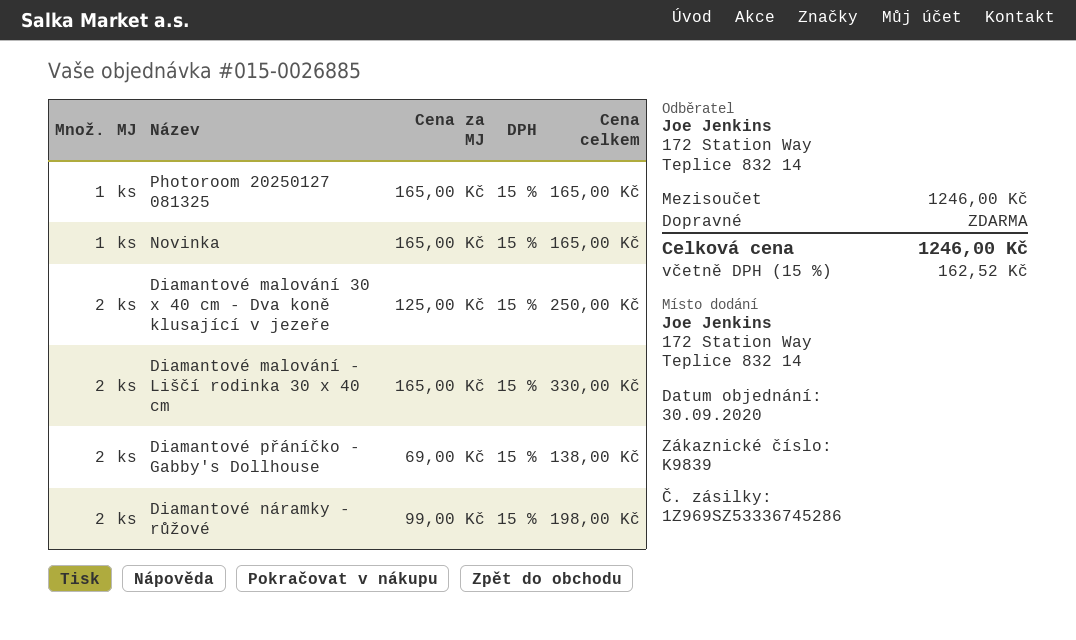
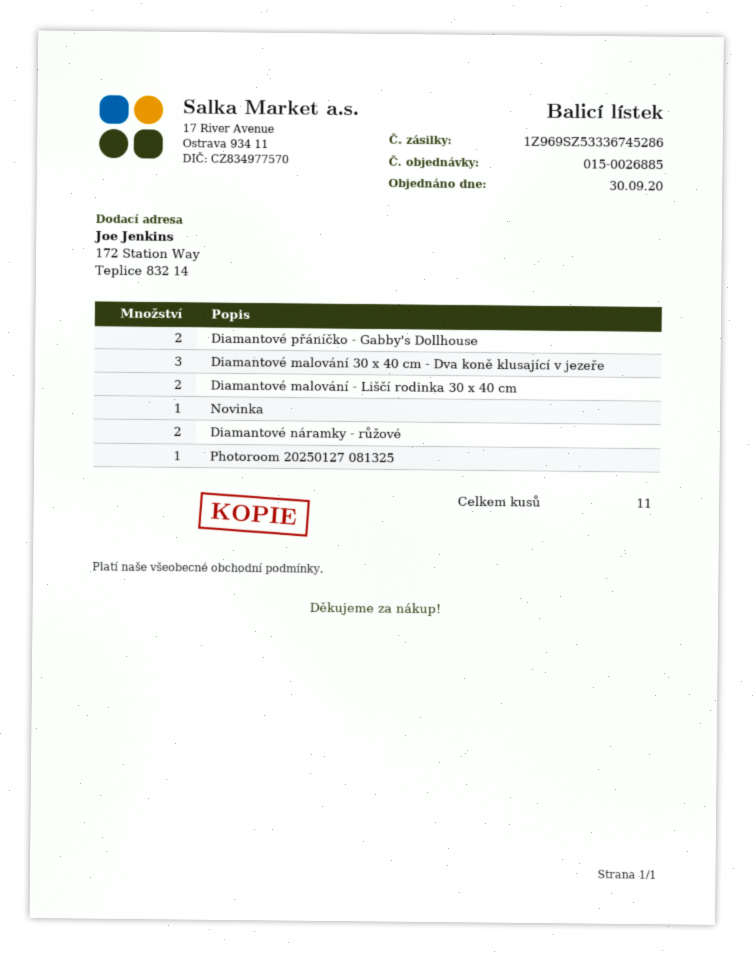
Diamantové malování 30 x 40 cm - Dva koně klusající v jezeře: 2 -> 3

